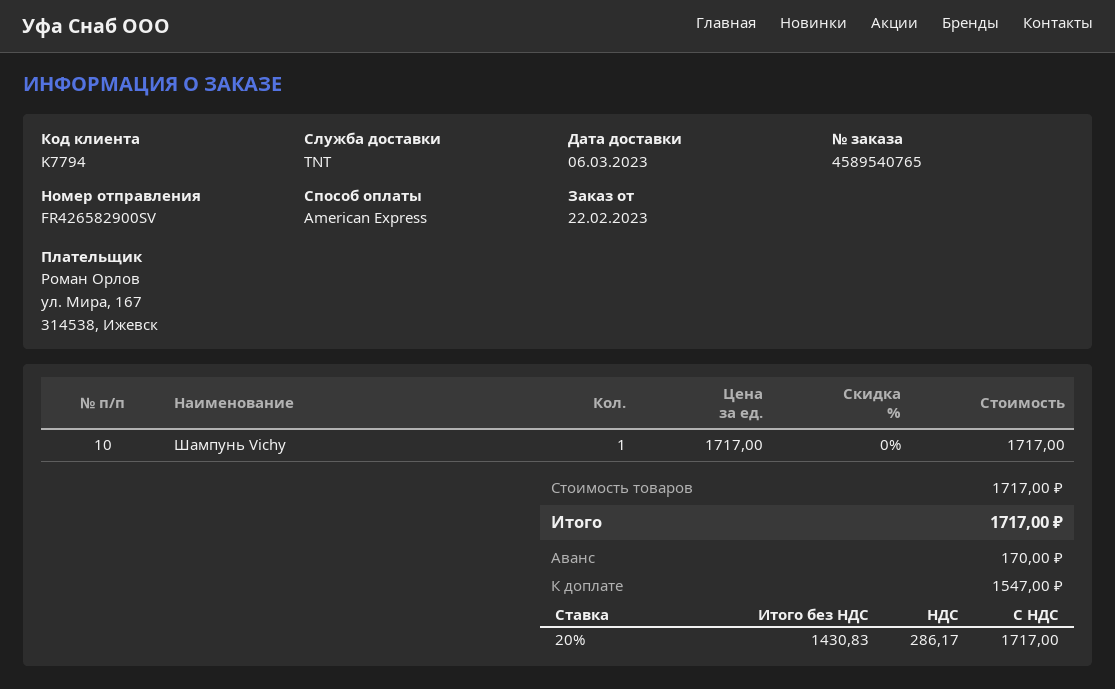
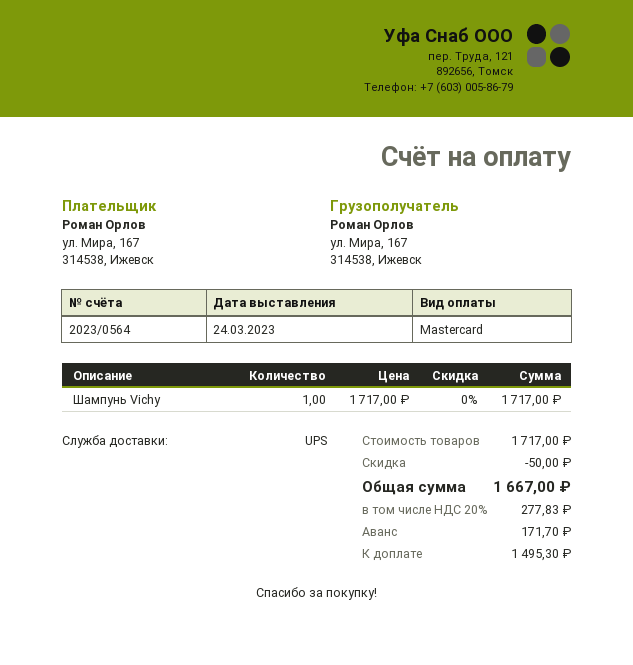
payment method: American Express -> Mastercard
shipping method: TNT -> UPS
discount: none -> 50.00
tax: 20% = 286.17 -> 20% = 277.83
total: 1717.00 -> 1667.00
deposit: 170.00 -> 171.70
balance: 1547.00 -> 1495.30

